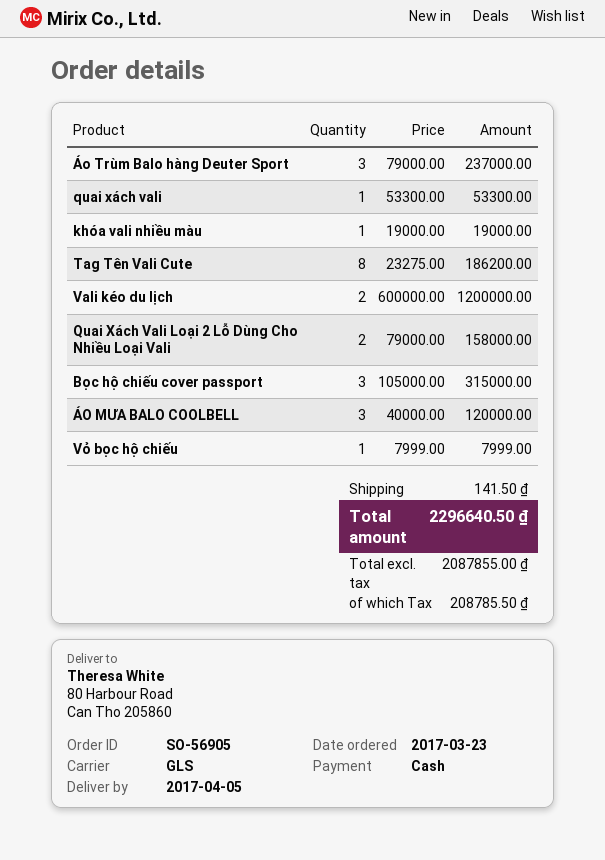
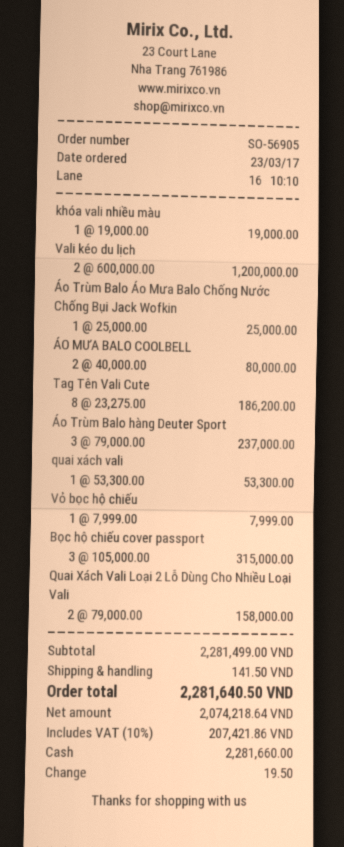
ÁO MƯA BALO COOLBELL: 3 x 40000.00 = 120000.00 -> 2 x 40000.00 = 80000.00
Áo Trùm Balo Áo Mưa Balo Chống Nước Chống Bụi Jack Wofkin: none -> 1 x 25000.00 = 25000.00
net: 2087855.00 -> 2074218.64
tax: 208785.50 -> 207421.86
total: 2296640.50 -> 2281640.50

